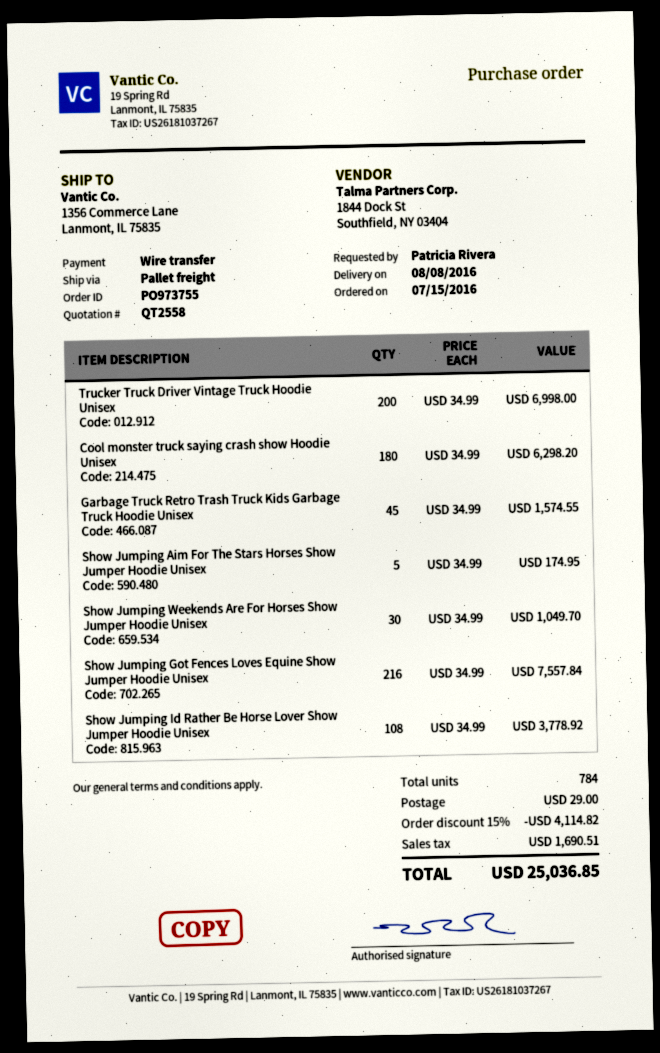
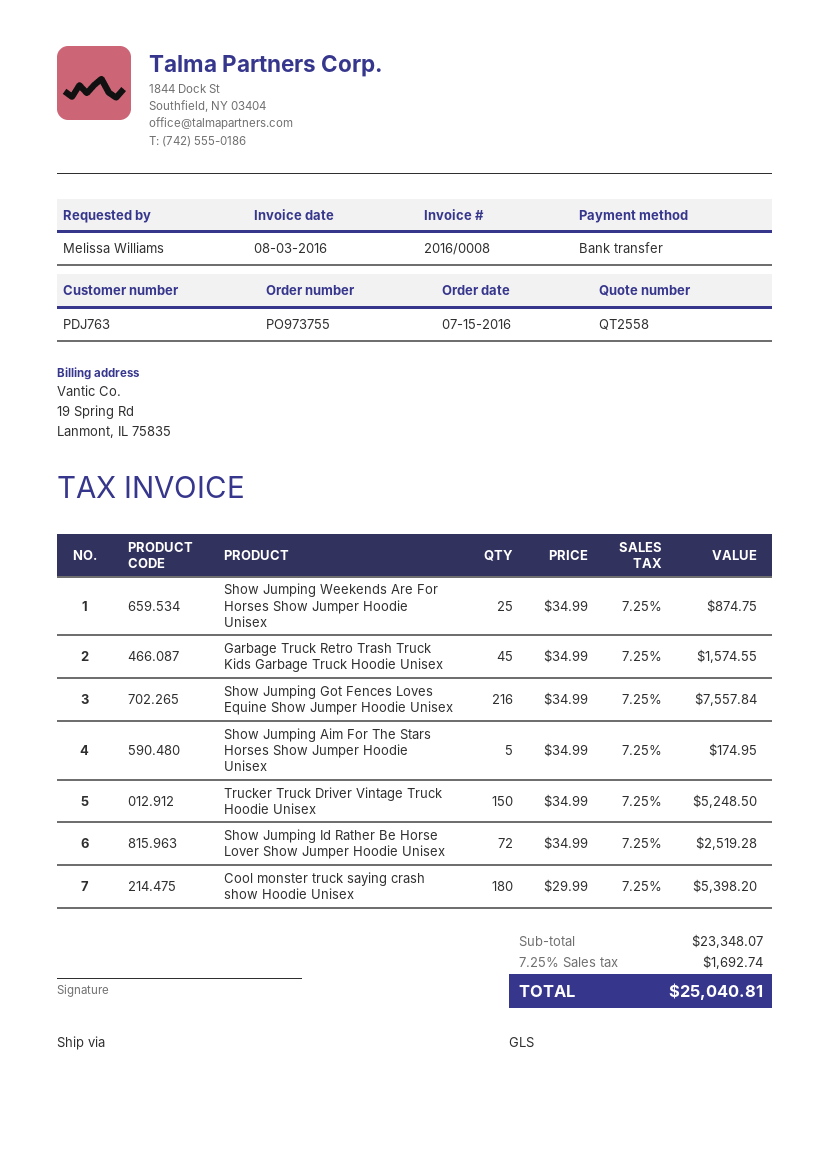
ordered by: Patricia Rivera -> Melissa Williams
shipping method: pallet freight -> GLS
Trucker Truck Driver Vintage Truck Hoodie Unisex: 200 x 34.99 = 6998.00 -> 150 x 34.99 = 5248.50
Cool monster truck saying crash show Hoodie Unisex: 180 x 34.99 = 6298.20 -> 180 x 29.99 = 5398.20
Show Jumping Weekends Are For Horses Show Jumper Hoodie Unisex: 30 x 34.99 = 1049.70 -> 25 x 34.99 = 874.75
Show Jumping Id Rather Be Horse Lover Show Jumper Hoodie Unisex: 108 x 34.99 = 3778.92 -> 72 x 34.99 = 2519.28
discount: 15% = 4114.82 -> none
shipping: 29.00 -> none
tax: 1690.51 -> 1692.74
total: 25036.85 -> 25040.81

